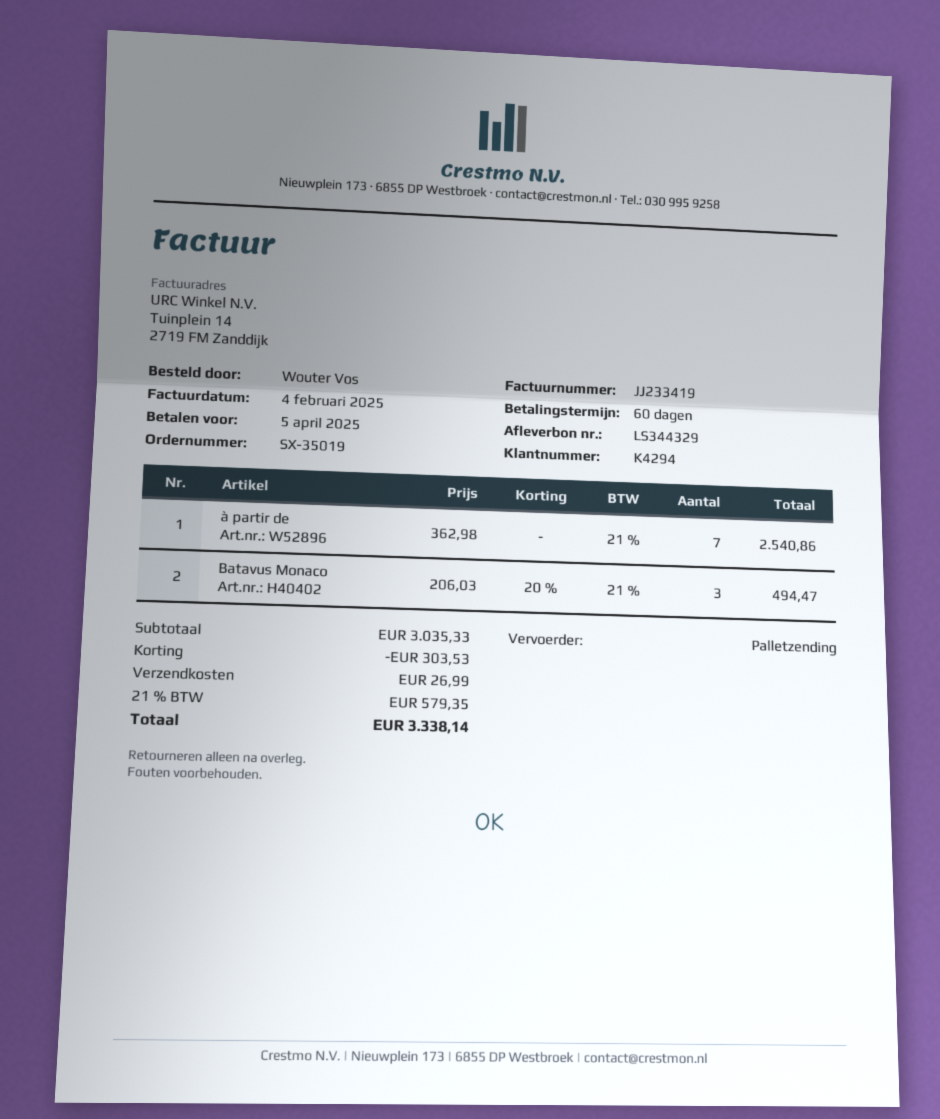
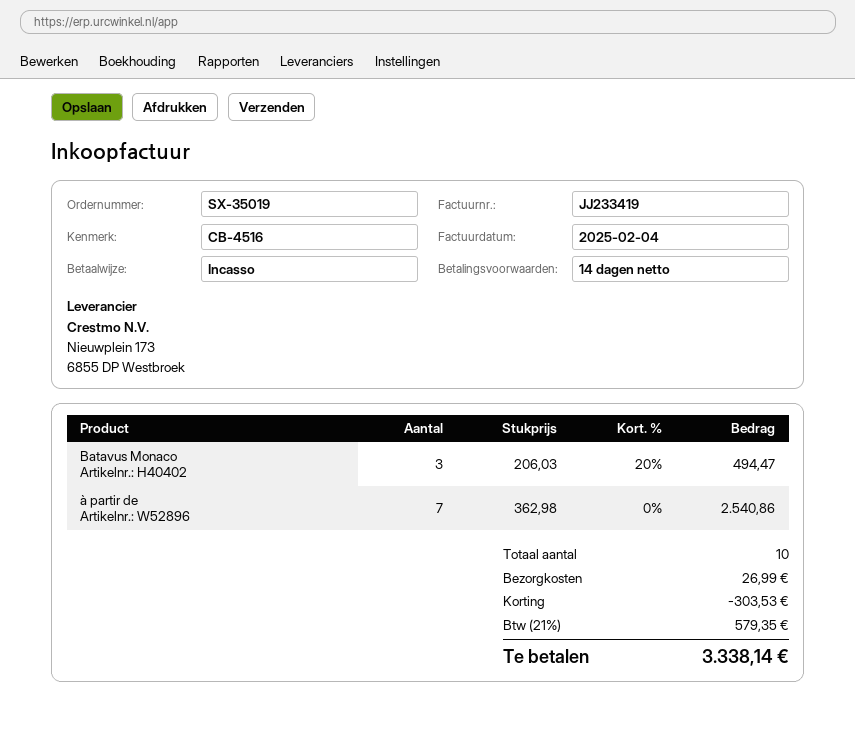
payment terms: 60 days -> 14 days

